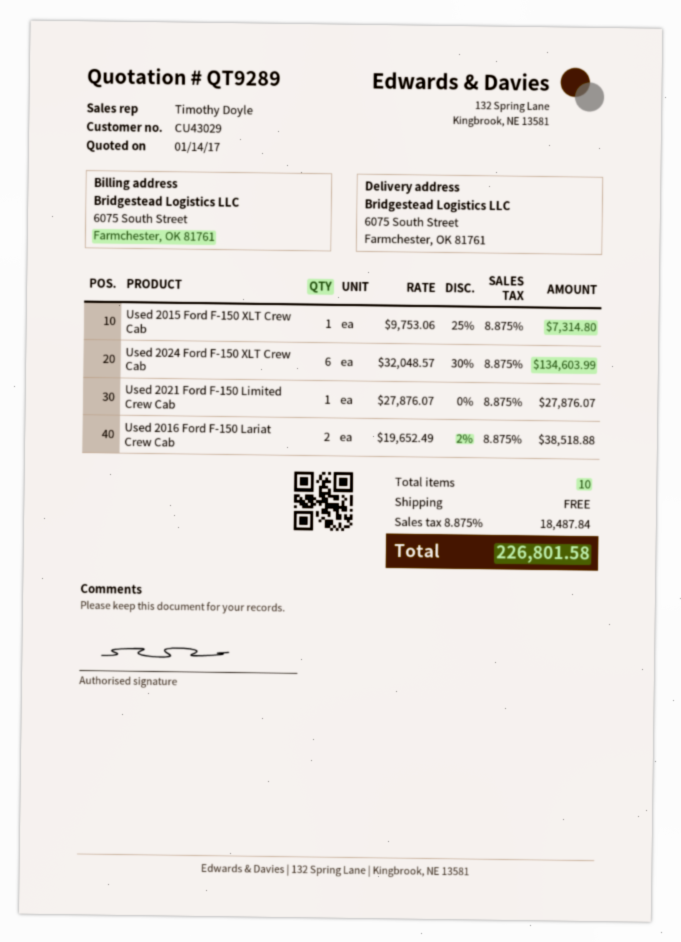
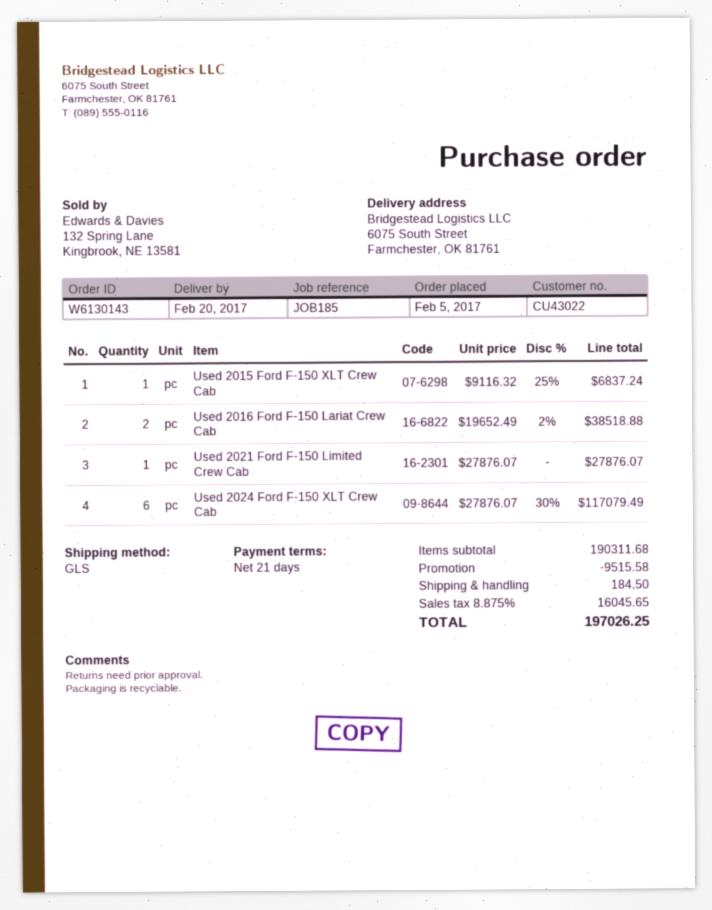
customer number: CU43029 -> CU43022
Used 2015 Ford F-150 XLT Crew Cab: 1 x 9753.06 - 25% = 7314.80 -> 1 x 9116.32 - 25% = 6837.24
Used 2024 Ford F-150 XLT Crew Cab: 6 x 32048.57 - 30% = 134603.99 -> 6 x 27876.07 - 30% = 117079.49
discount: none -> 9515.58
shipping: 0.00 -> 184.50
tax: 8.875% = 18487.84 -> 8.875% = 16045.65
total: 226801.58 -> 197026.25

